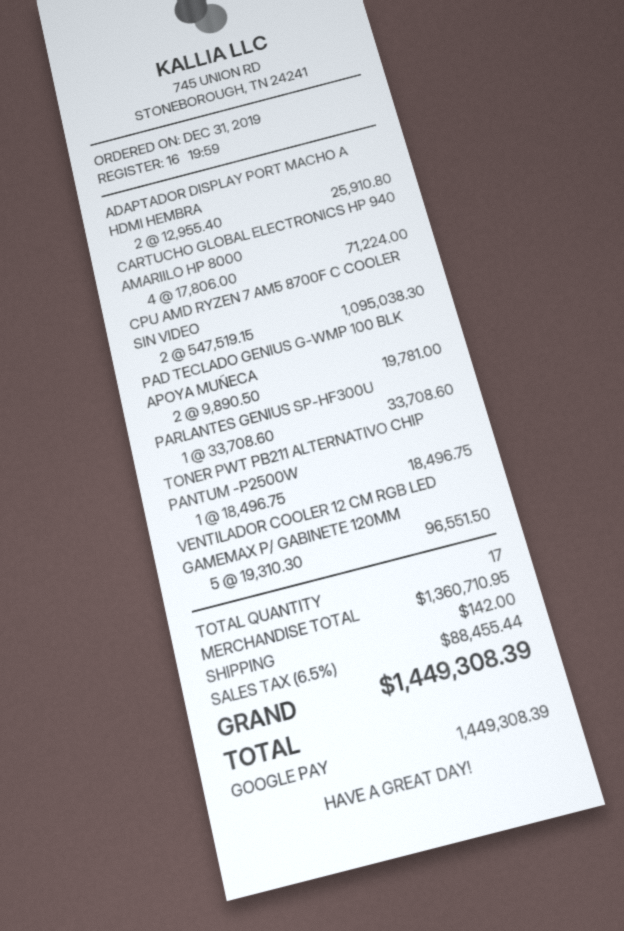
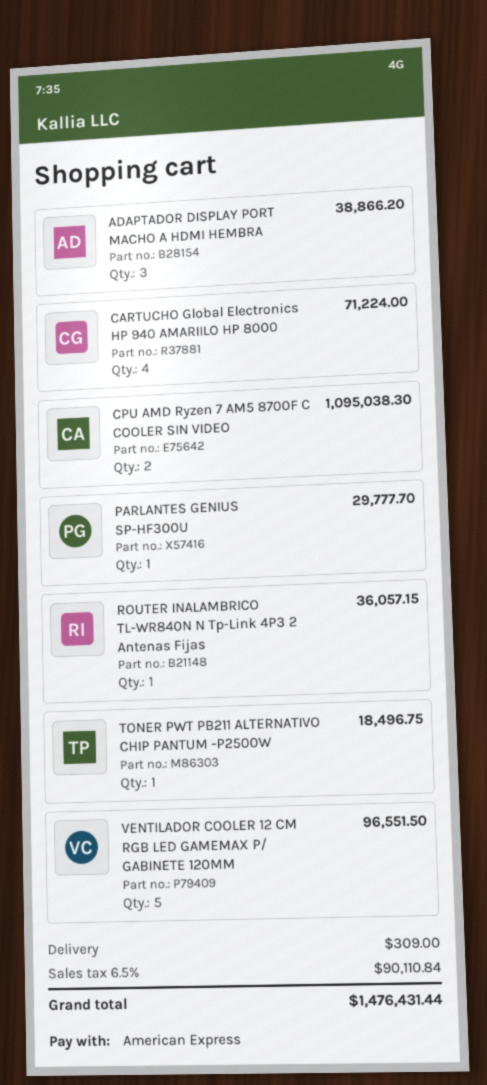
payment method: Google Pay -> American Express
ADAPTADOR DISPLAY PORT MACHO A HDMI HEMBRA: 2 for 25910.80 -> 3 for 38866.20
PAD TECLADO GENIUS G-WMP 100 BLK APOYA MUÑECA: 2 for 19781.00 -> none
PARLANTES GENIUS SP-HF300U: 1 for 33708.60 -> 1 for 29777.70
ROUTER INALAMBRICO TL-WR840N N Tp-Link 4P3 2 Antenas Fijas: none -> 1 for 36057.15
shipping: 142.00 -> 309.00
tax: 6.5% = 88455.44 -> 6.5% = 90110.84
total: 1449308.39 -> 1476431.44

